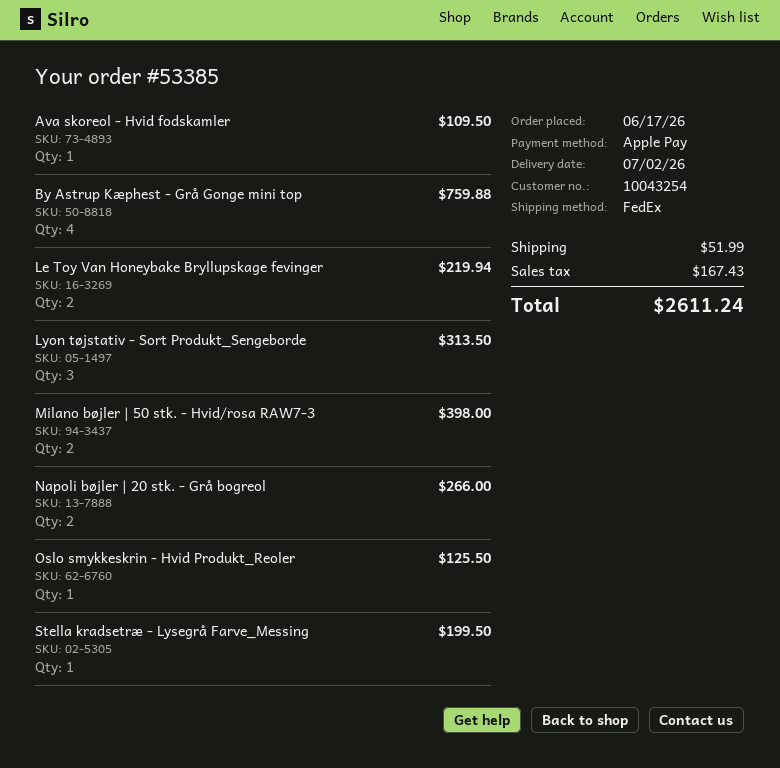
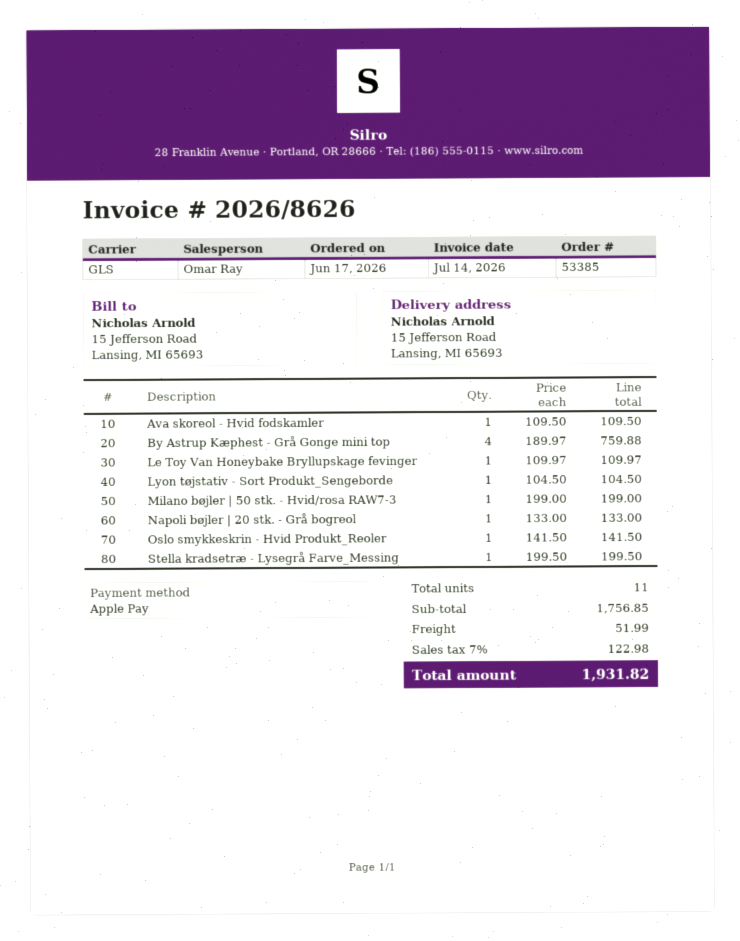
shipping method: FedEx -> GLS
Le Toy Van Honeybake Bryllupskage fevinger: 2 for 219.94 -> 1 for 109.97
Lyon tøjstativ - Sort Produkt_Sengeborde: 3 for 313.50 -> 1 for 104.50
Milano bøjler | 50 stk. - Hvid/rosa RAW7-3: 2 for 398.00 -> 1 for 199.00
Napoli bøjler | 20 stk. - Grå bogreol: 2 for 266.00 -> 1 for 133.00
Oslo smykkeskrin - Hvid Produkt_Reoler: 1 for 125.50 -> 1 for 141.50
tax: 167.43 -> 122.98
total: 2611.24 -> 1931.82

